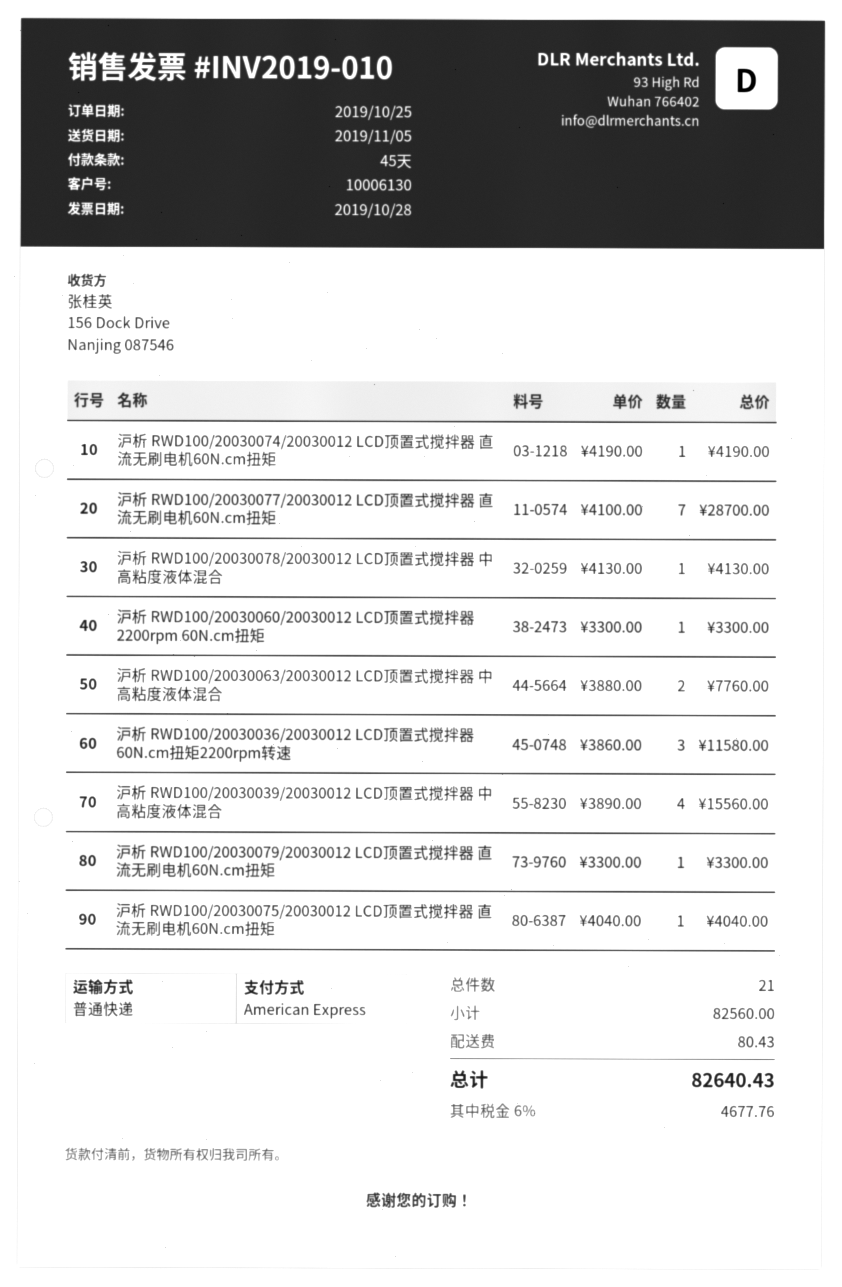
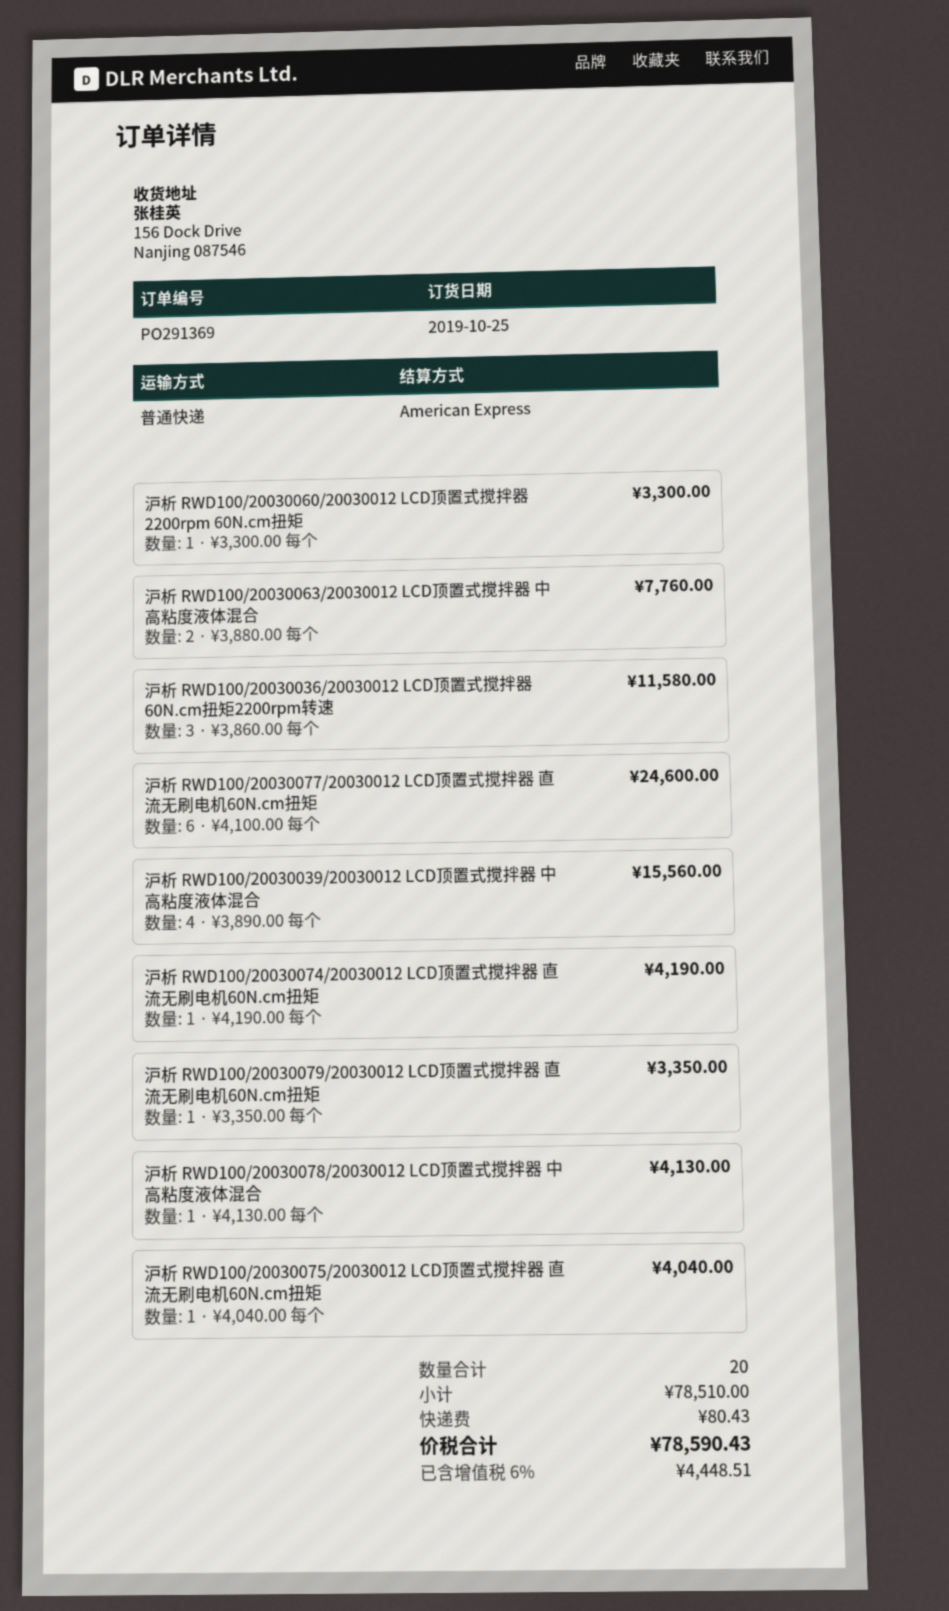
沪析 RWD100/20030077/20030012 LCD顶置式搅拌器 直流无刷电机60N.cm扭矩: 7 x 4100.00 = 28700.00 -> 6 x 4100.00 = 24600.00
沪析 RWD100/20030079/20030012 LCD顶置式搅拌器 直流无刷电机60N.cm扭矩: 1 x 3300.00 = 3300.00 -> 1 x 3350.00 = 3350.00
total quantity: 21 -> 20
subtotal: 82560.00 -> 78510.00
tax: 6% = 4677.76 -> 6% = 4448.51
total: 82640.43 -> 78590.43

